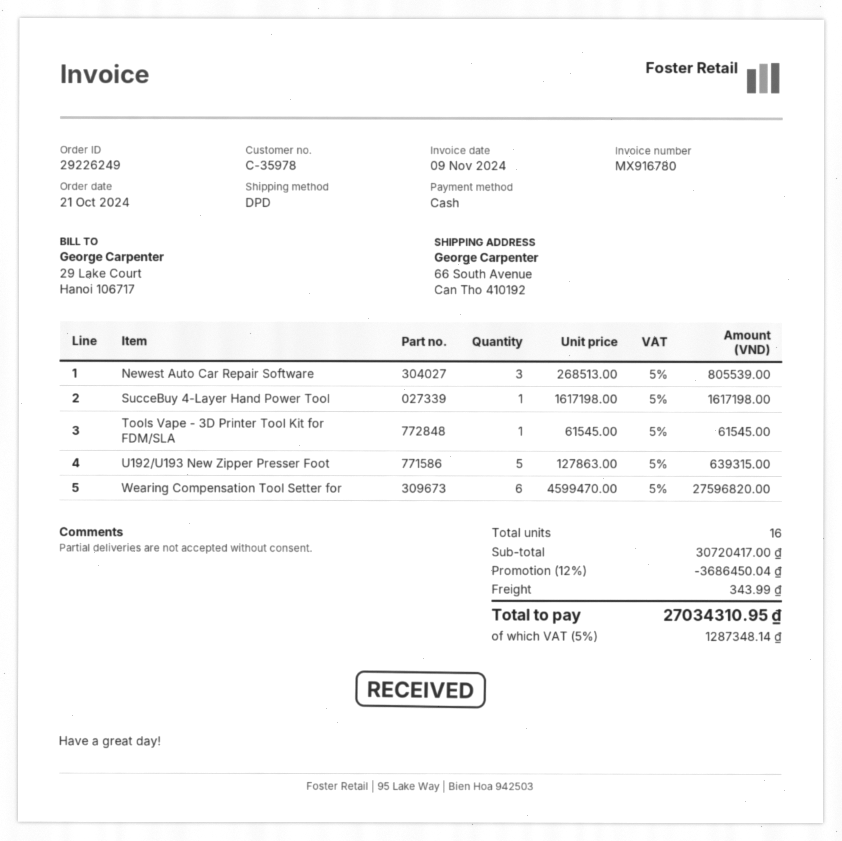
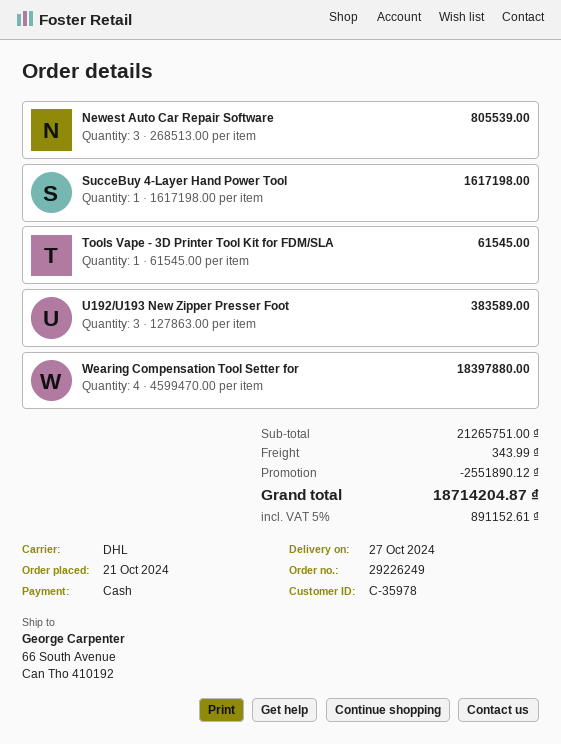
shipping method: DPD -> DHL
U192/U193 New Zipper Presser Foot: 5 x 127863.00 = 639315.00 -> 3 x 127863.00 = 383589.00
Wearing Compensation Tool Setter for: 6 x 4599470.00 = 27596820.00 -> 4 x 4599470.00 = 18397880.00
subtotal: 30720417.00 -> 21265751.00
discount: 3686450.04 -> 2551890.12
tax: 5% = 1287348.14 -> 5% = 891152.61
total: 27034310.95 -> 18714204.87

